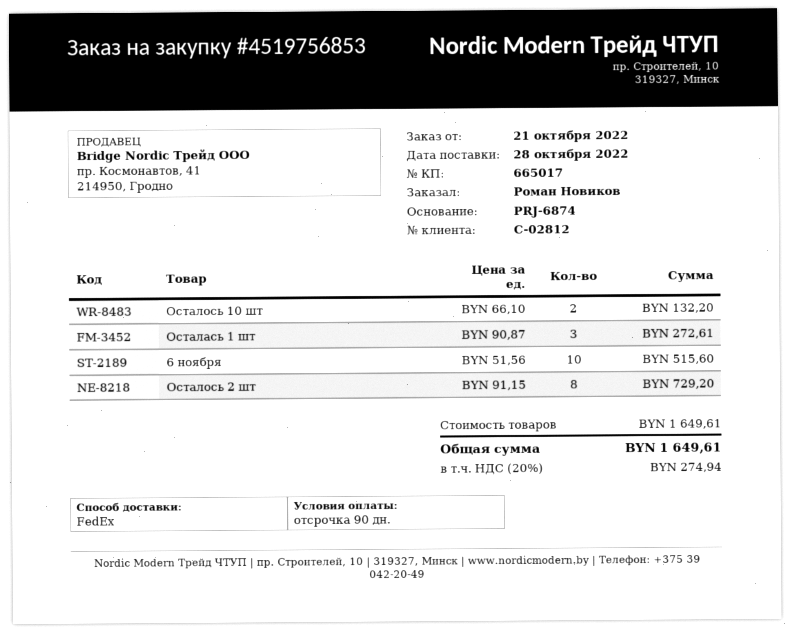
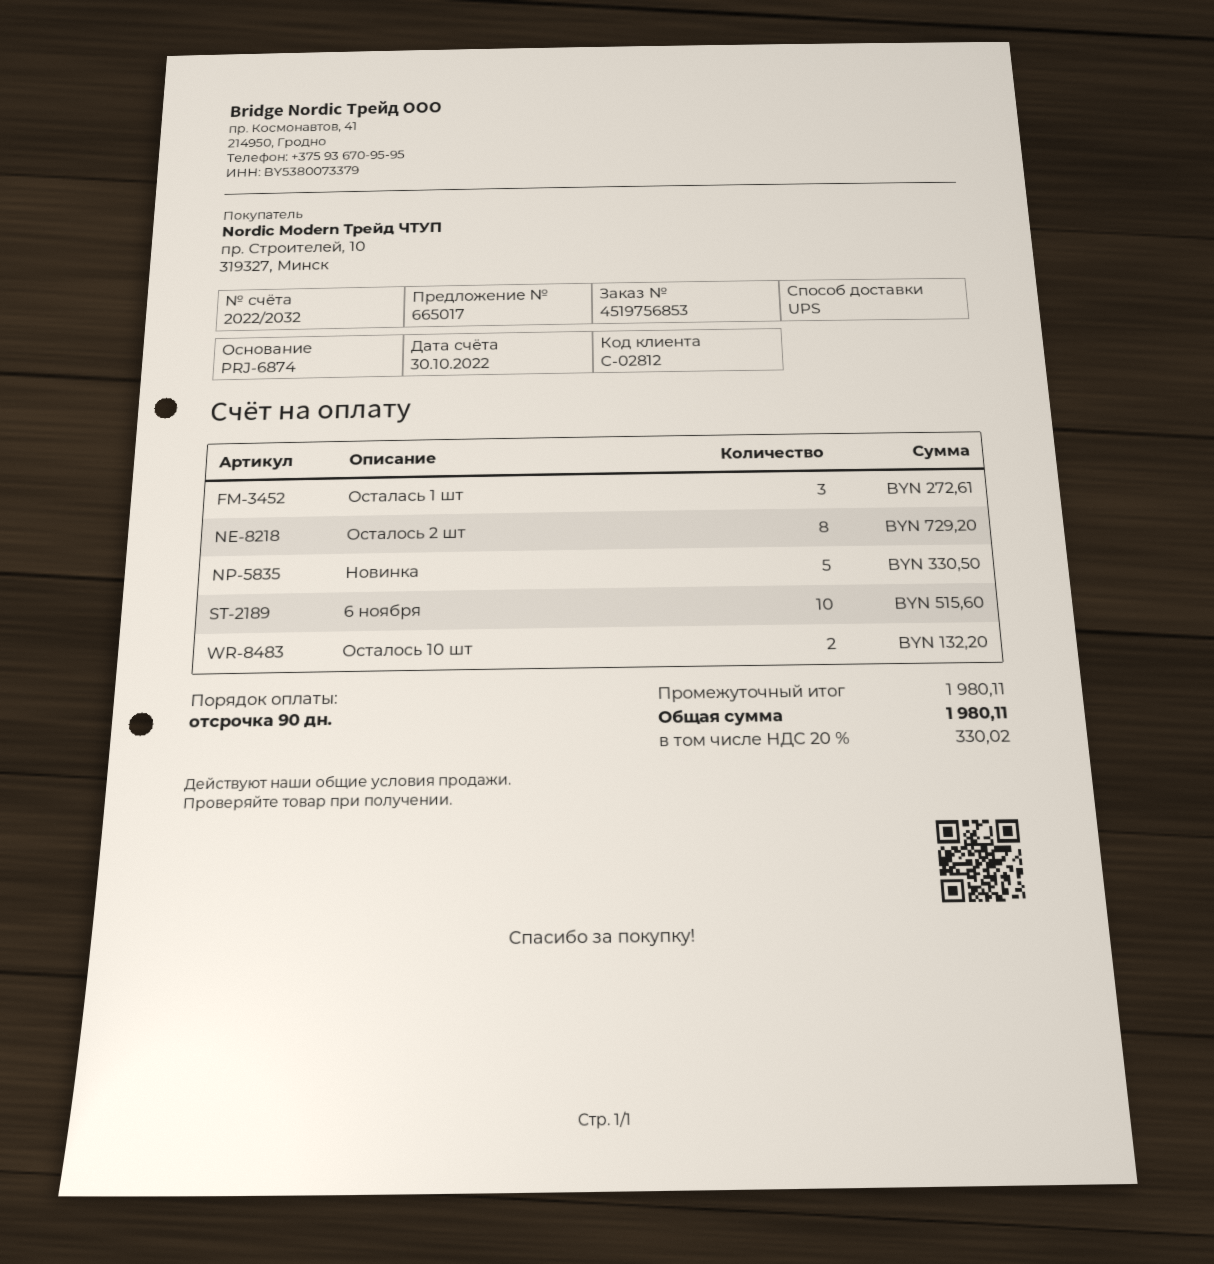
shipping method: FedEx -> UPS
Новинка: none -> 5 for 330.50
subtotal: 1649.61 -> 1980.11
tax: 20% = 274.94 -> 20% = 330.02
total: 1649.61 -> 1980.11

